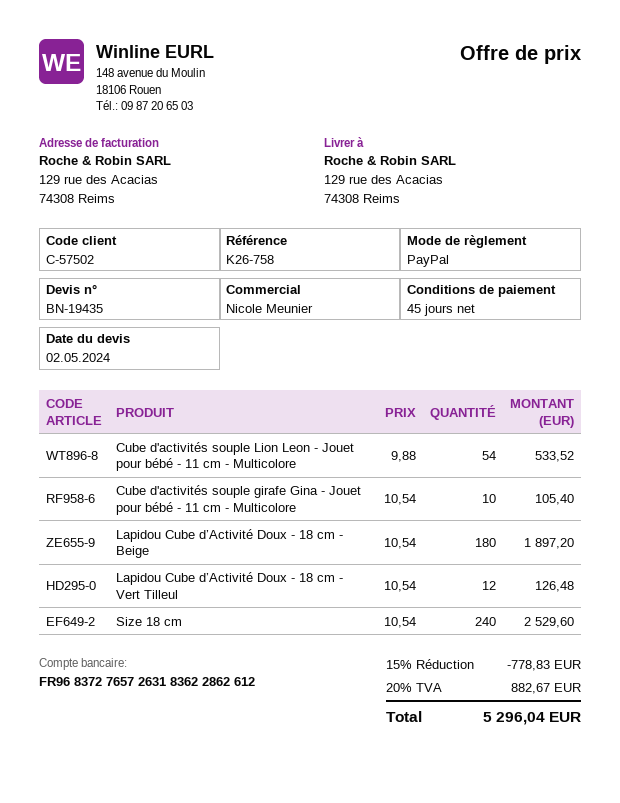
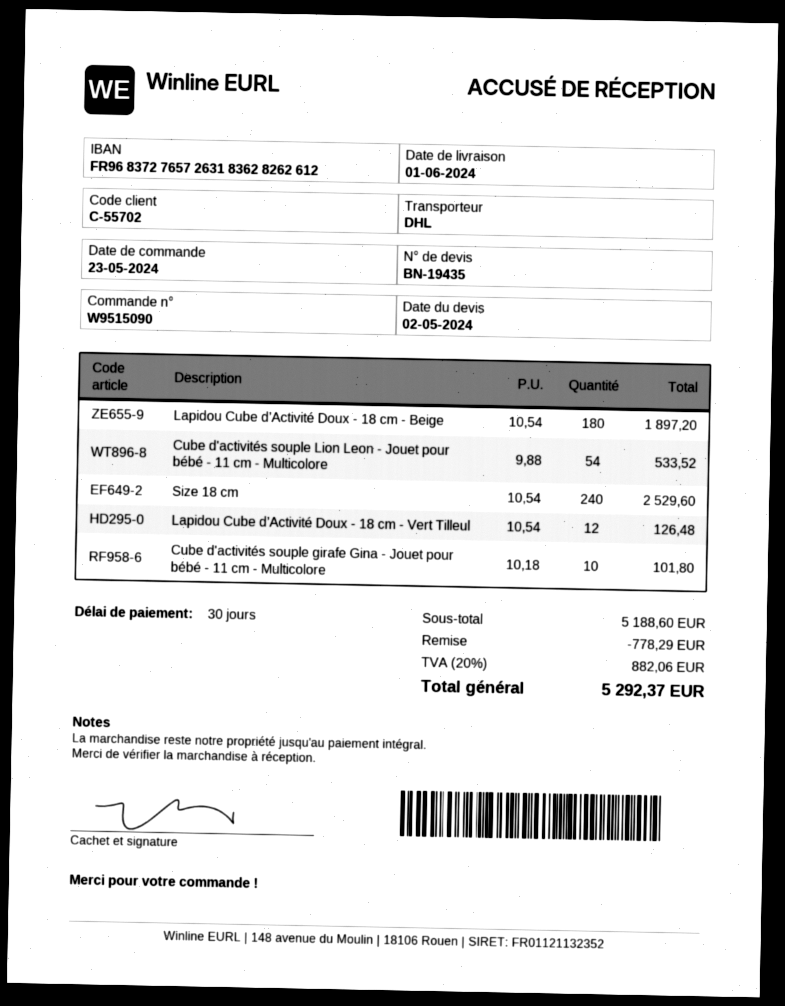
payment terms: 45 days -> 30 days
customer number: C-57502 -> C-55702
bank account: FR9683727657263183622862612 -> FR9683727657263183628262612
Cube d'activités souple girafe Gina - Jouet pour bébé - 11 cm - Multicolore: 10 x 10.54 = 105.40 -> 10 x 10.18 = 101.80
discount: 778.83 -> 778.29
tax: 20% = 882.67 -> 20% = 882.06
total: 5296.04 -> 5292.37

